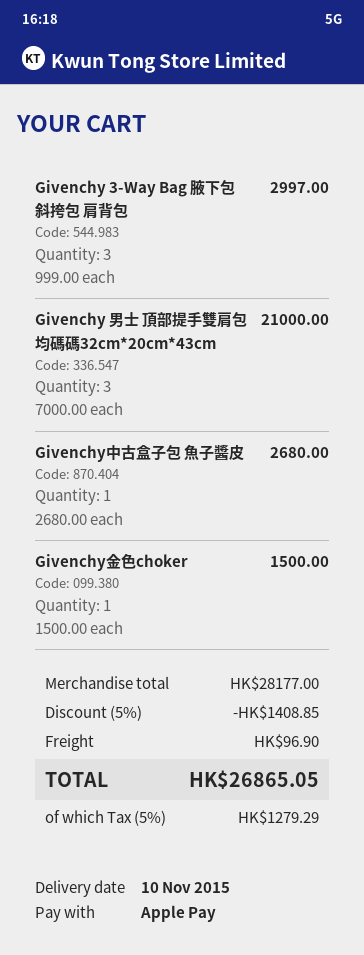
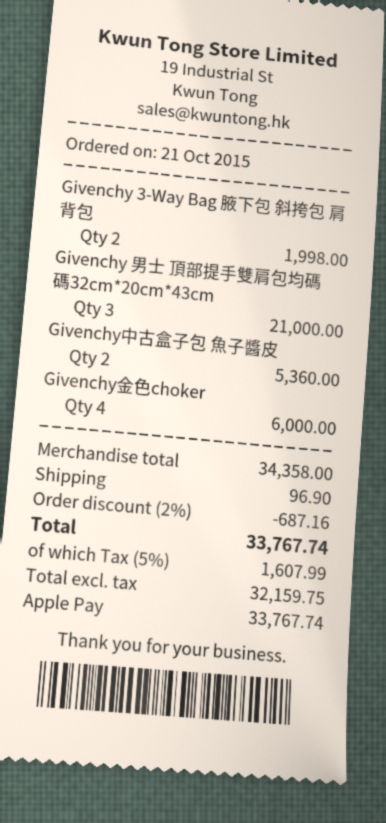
Givenchy 3-Way Bag 腋下包 斜挎包 肩背包: 3 for 2997.00 -> 2 for 1998.00
Givenchy中古盒子包 魚子醬皮: 1 for 2680.00 -> 2 for 5360.00
Givenchy金色choker: 1 for 1500.00 -> 4 for 6000.00
subtotal: 28177.00 -> 34358.00
discount: 5% = 1408.85 -> 2% = 687.16
tax: 5% = 1279.29 -> 5% = 1607.99
total: 26865.05 -> 33767.74

